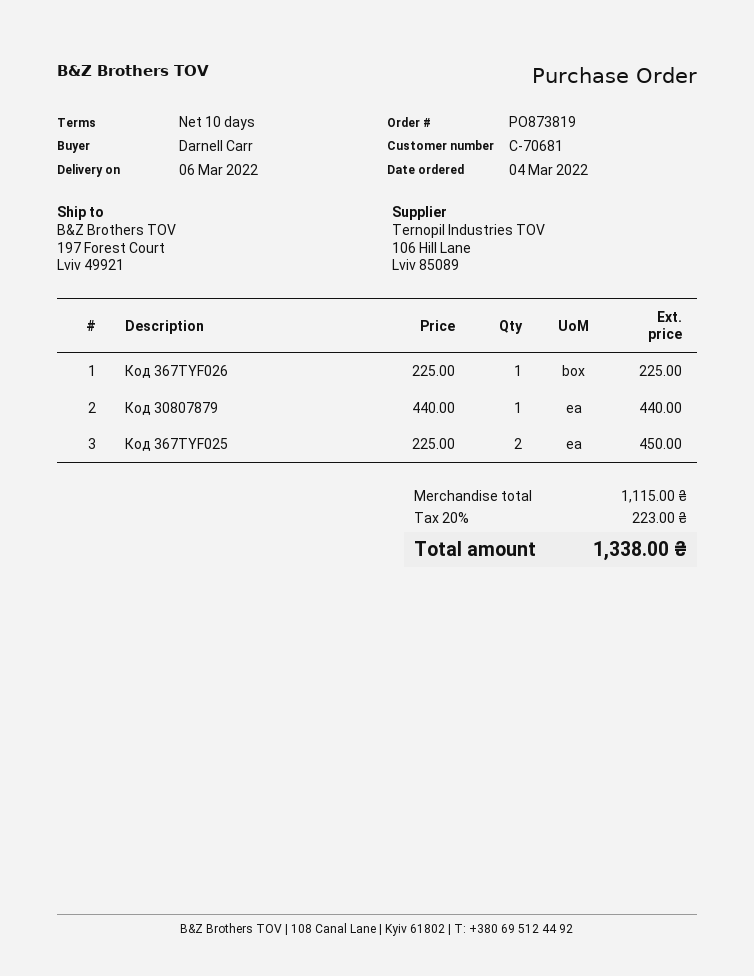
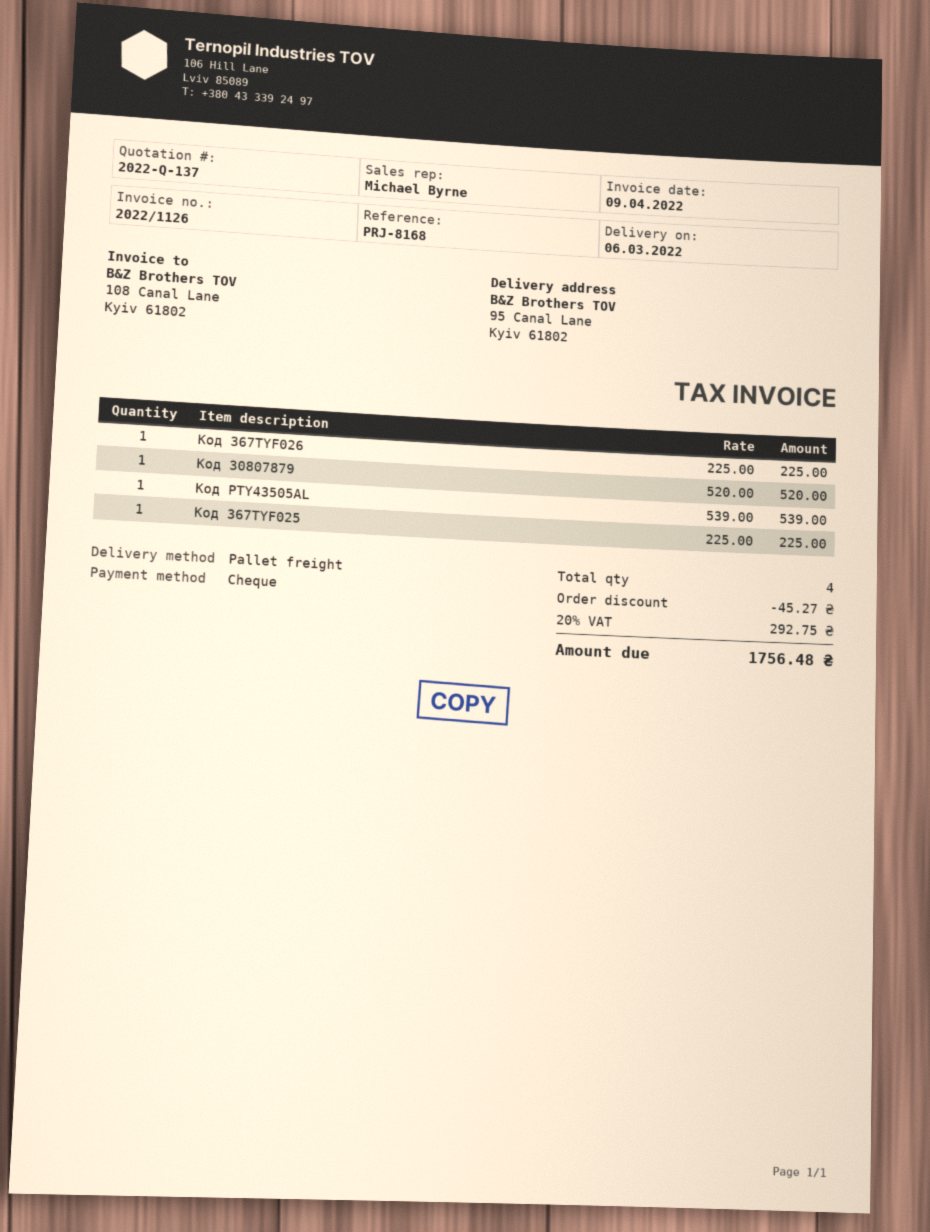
ship to: 197 Forest Court, Lviv 49921 -> 95 Canal Lane, Kyiv 61802
Код 30807879: 1 x 440.00 = 440.00 -> 1 x 520.00 = 520.00
Код 367TYF025: 2 x 225.00 = 450.00 -> 1 x 225.00 = 225.00
Код PTY43505AL: none -> 1 x 539.00 = 539.00
discount: none -> 45.27
tax: 20% = 223.00 -> 20% = 292.75
total: 1338.00 -> 1756.48

